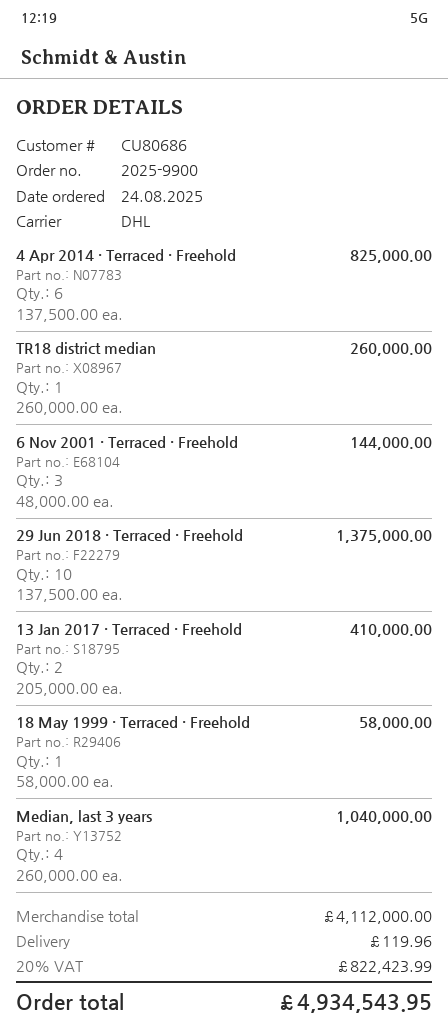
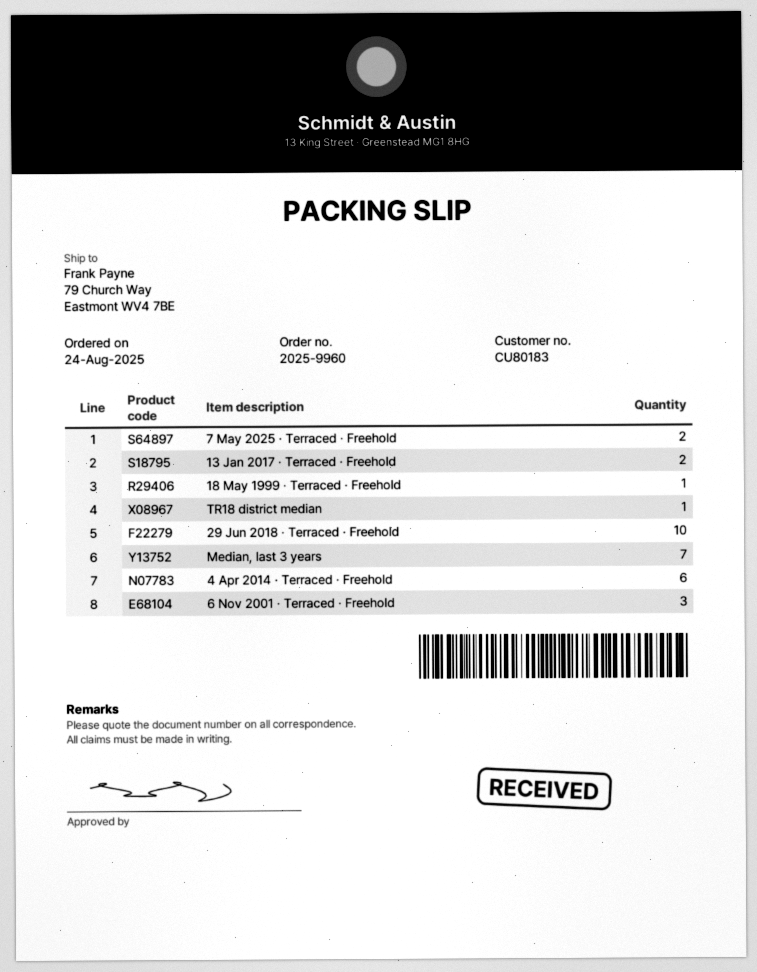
order number: 2025-9900 -> 2025-9960
customer number: CU80686 -> CU80183
Median, last 3 years: 4 -> 7
7 May 2025 · Terraced · Freehold: none -> 2

